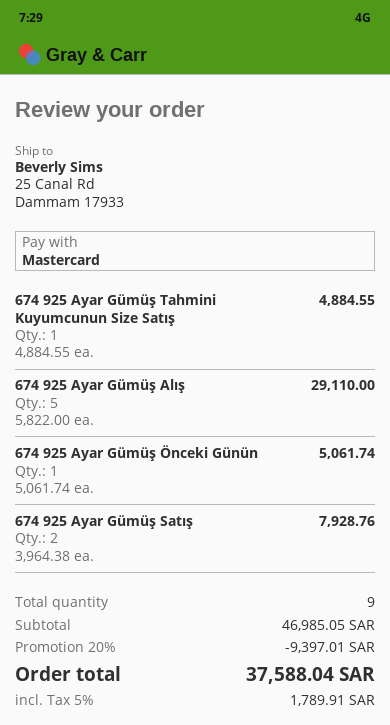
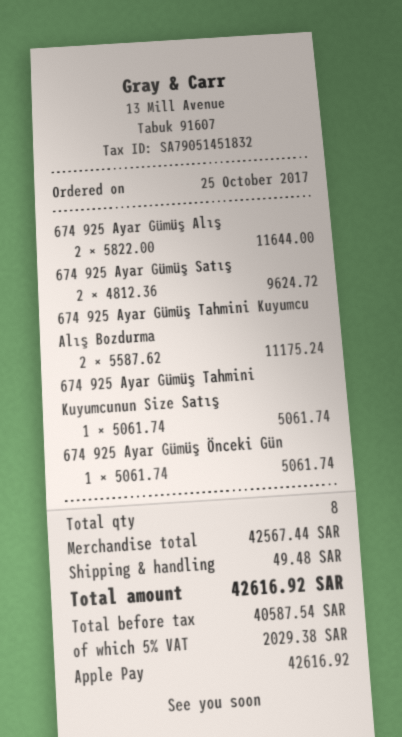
payment method: Mastercard -> Apple Pay
674 925 Ayar Gümüş Tahmini Kuyumcunun Size Satış: 1 x 4884.55 = 4884.55 -> 1 x 5061.74 = 5061.74
674 925 Ayar Gümüş Alış: 5 x 5822.00 = 29110.00 -> 2 x 5822.00 = 11644.00
674 925 Ayar Gümüş Satış: 2 x 3964.38 = 7928.76 -> 2 x 4812.36 = 9624.72
674 925 Ayar Gümüş Tahmini Kuyumcu Alış Bozdurma: none -> 2 x 5587.62 = 11175.24
total quantity: 9 -> 8
subtotal: 46985.05 -> 42567.44
discount: 20% = 9397.01 -> none
shipping: none -> 49.48
tax: 5% = 1789.91 -> 5% = 2029.38
total: 37588.04 -> 42616.92

